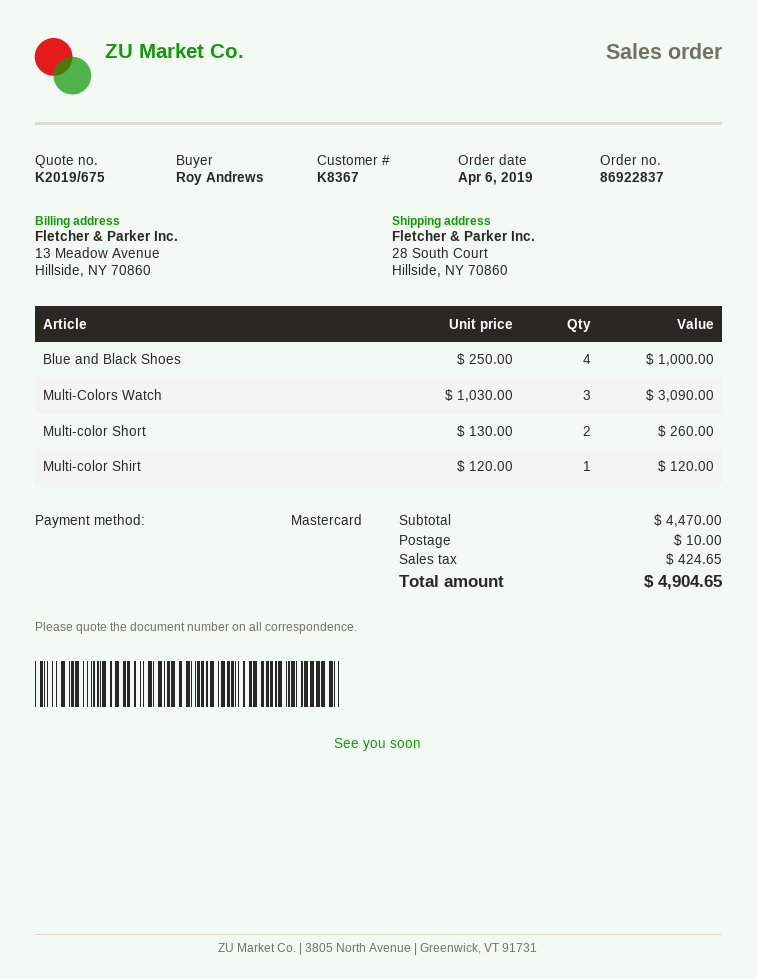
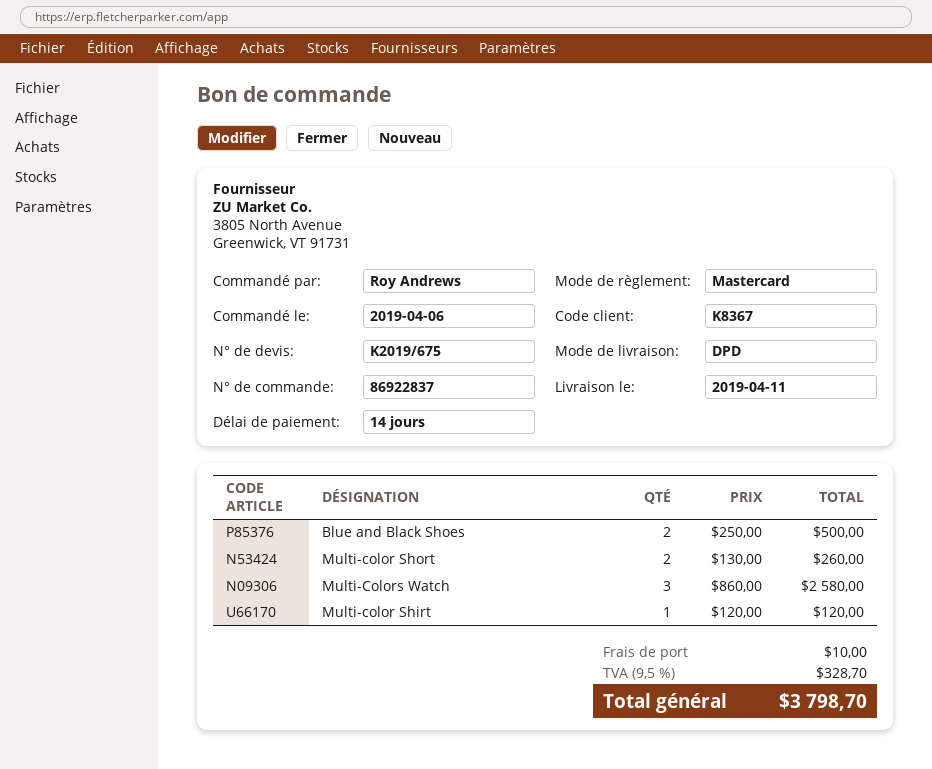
Blue and Black Shoes: 4 x 250.00 = 1000.00 -> 2 x 250.00 = 500.00
Multi-Colors Watch: 3 x 1030.00 = 3090.00 -> 3 x 860.00 = 2580.00
tax: 424.65 -> 328.70
total: 4904.65 -> 3798.70

